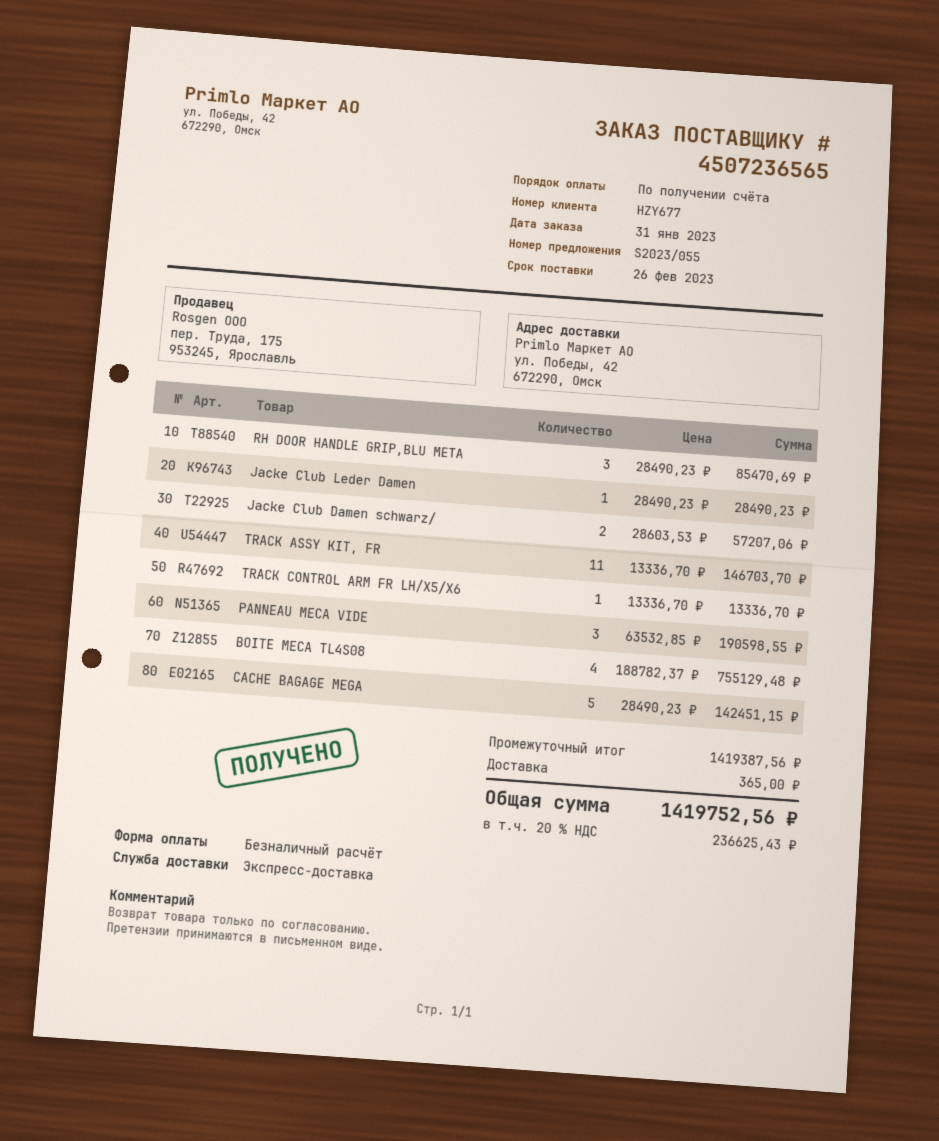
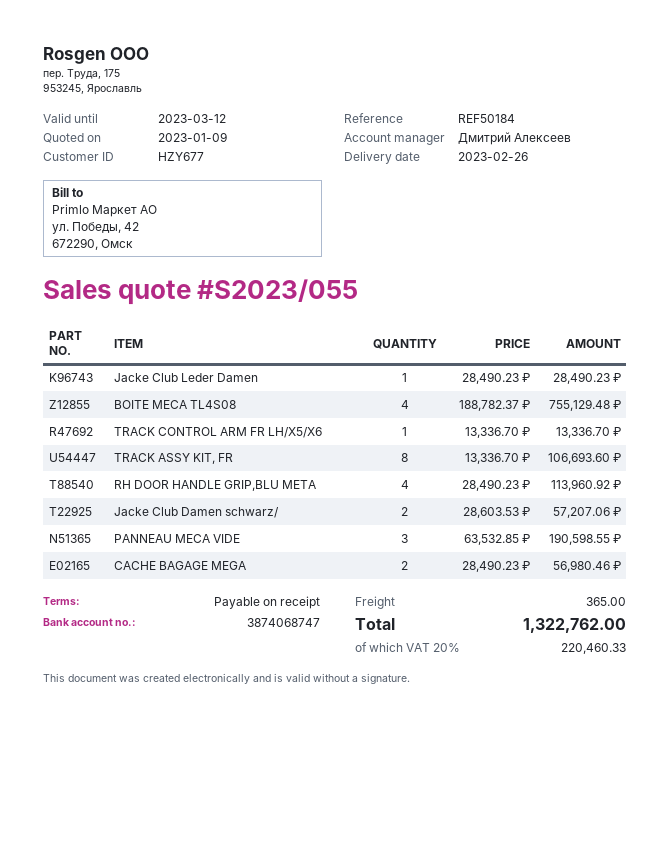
RH DOOR HANDLE GRIP,BLU META: 3 x 28490.23 = 85470.69 -> 4 x 28490.23 = 113960.92
TRACK ASSY KIT, FR: 11 x 13336.70 = 146703.70 -> 8 x 13336.70 = 106693.60
CACHE BAGAGE MEGA: 5 x 28490.23 = 142451.15 -> 2 x 28490.23 = 56980.46
tax: 20% = 236625.43 -> 20% = 220460.33
total: 1419752.56 -> 1322762.00

